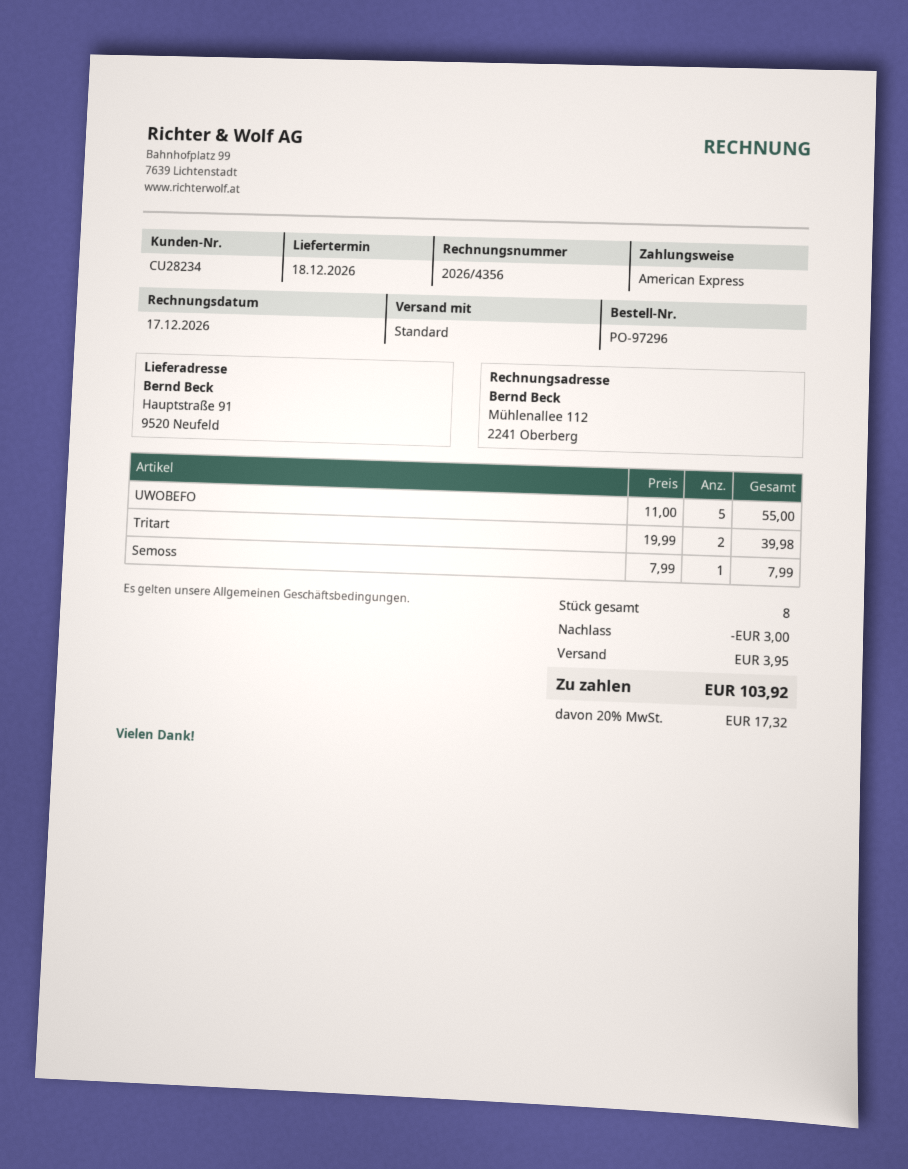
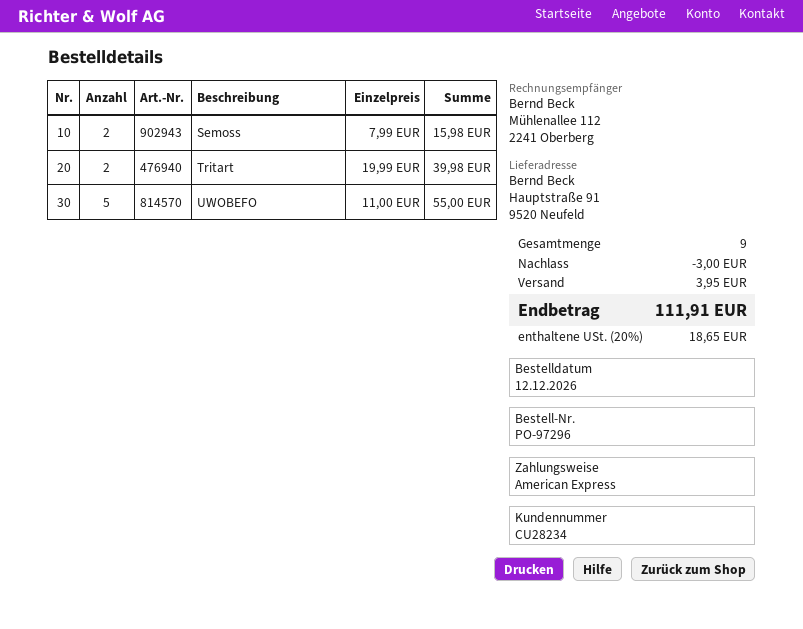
Semoss: 1 x 7.99 = 7.99 -> 2 x 7.99 = 15.98
total quantity: 8 -> 9
tax: 20% = 17.32 -> 20% = 18.65
total: 103.92 -> 111.91

